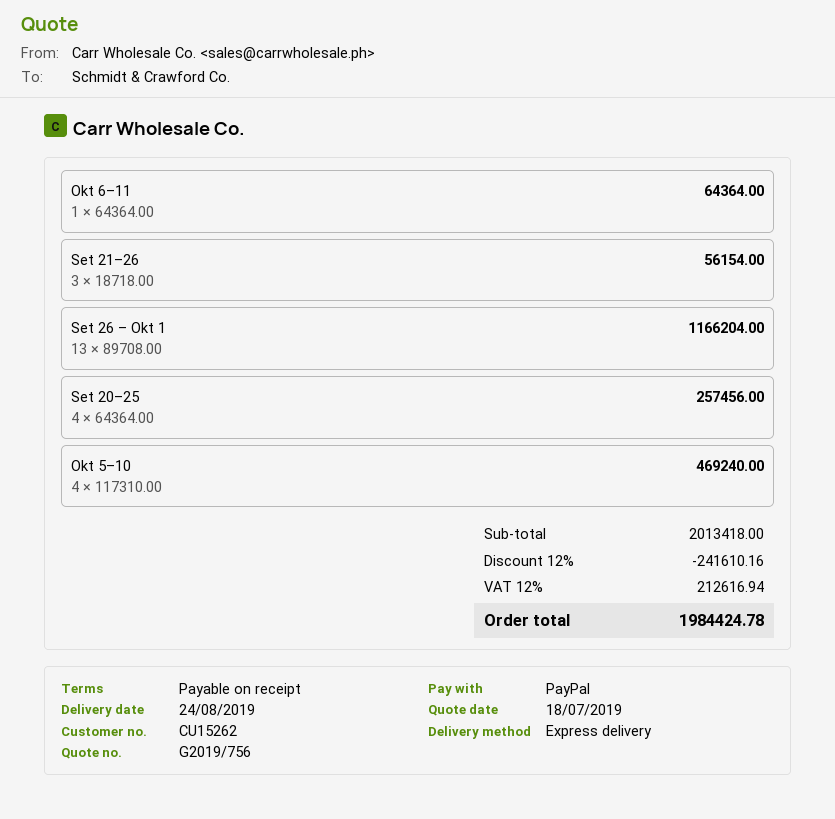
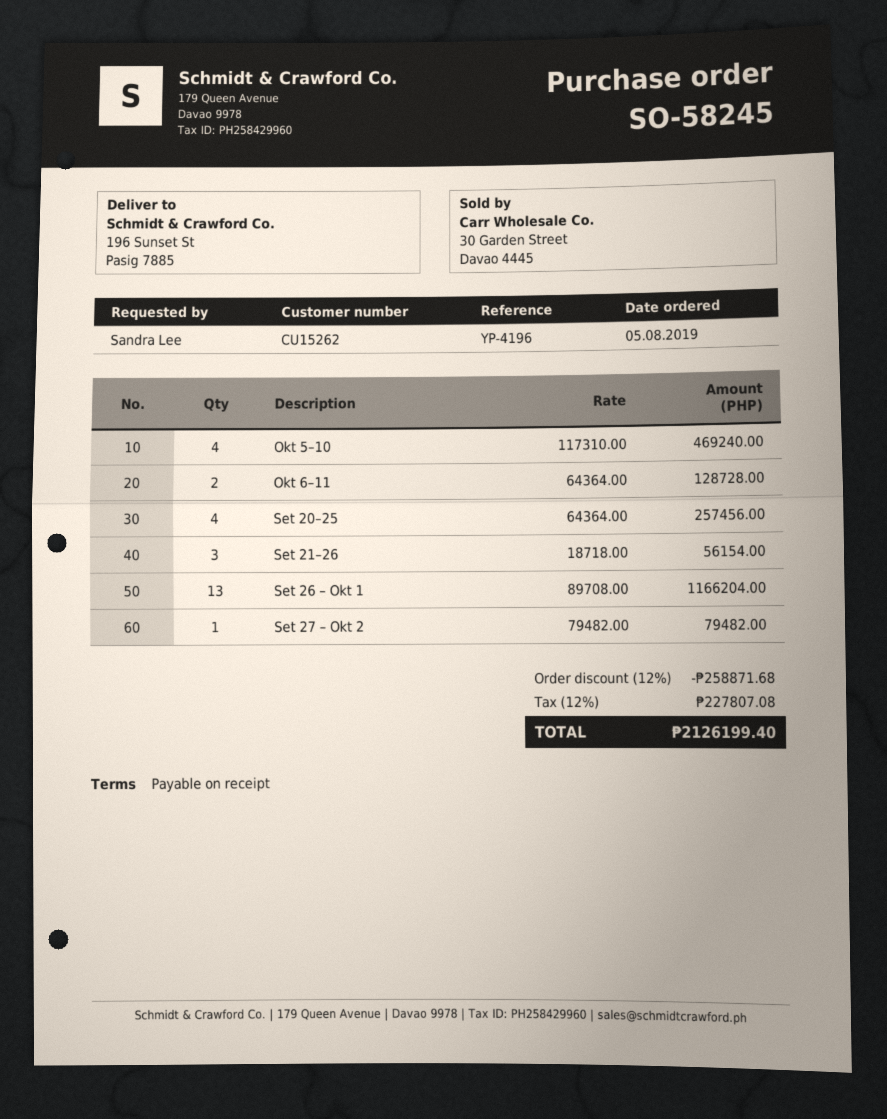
Okt 6–11: 1 x 64364.00 = 64364.00 -> 2 x 64364.00 = 128728.00
Set 27 – Okt 2: none -> 1 x 79482.00 = 79482.00
discount: 12% = 241610.16 -> 12% = 258871.68
tax: 12% = 212616.94 -> 12% = 227807.08
total: 1984424.78 -> 2126199.40

